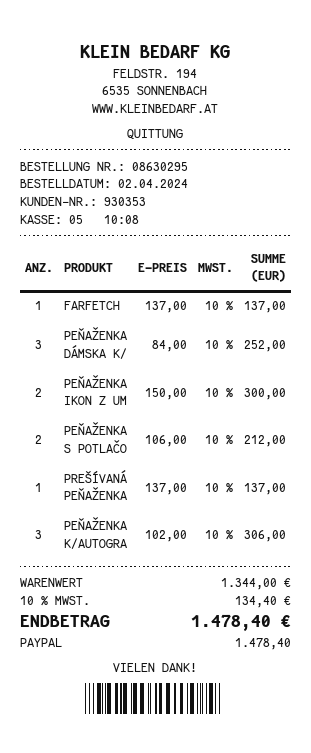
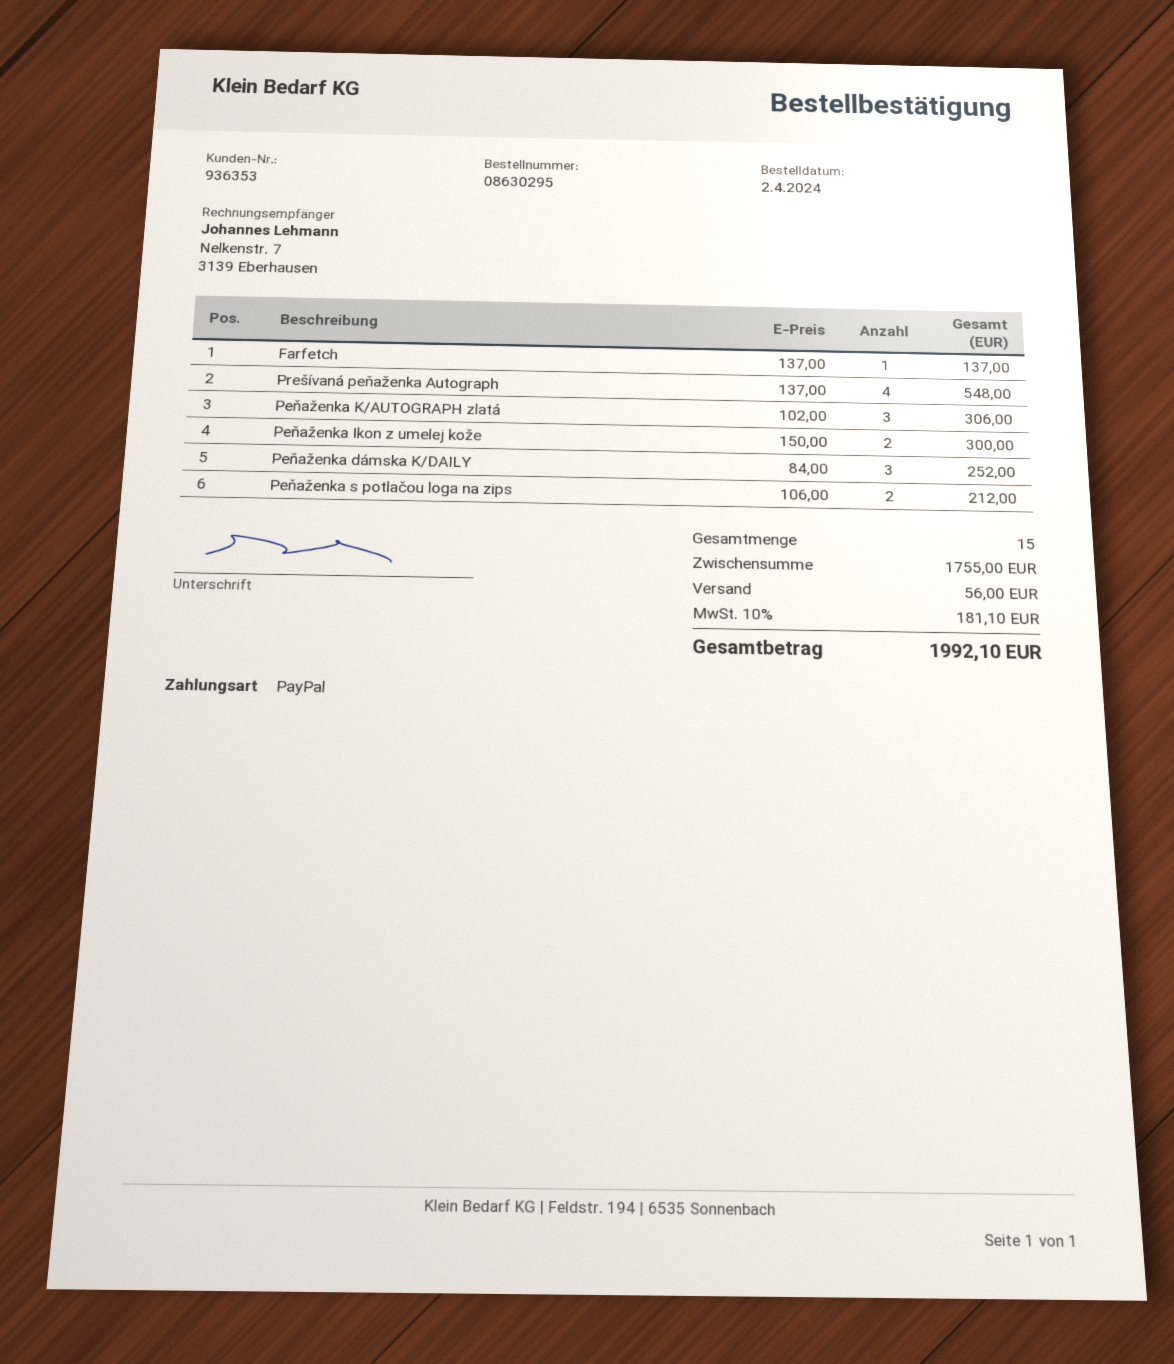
customer number: 930353 -> 936353
PREŠÍVANÁ PEŇAŽENKA: 1 x 137.00 = 137.00 -> 4 x 137.00 = 548.00
subtotal: 1344.00 -> 1755.00
shipping: none -> 56.00
tax: 10% = 134.40 -> 10% = 181.10
total: 1478.40 -> 1992.10

